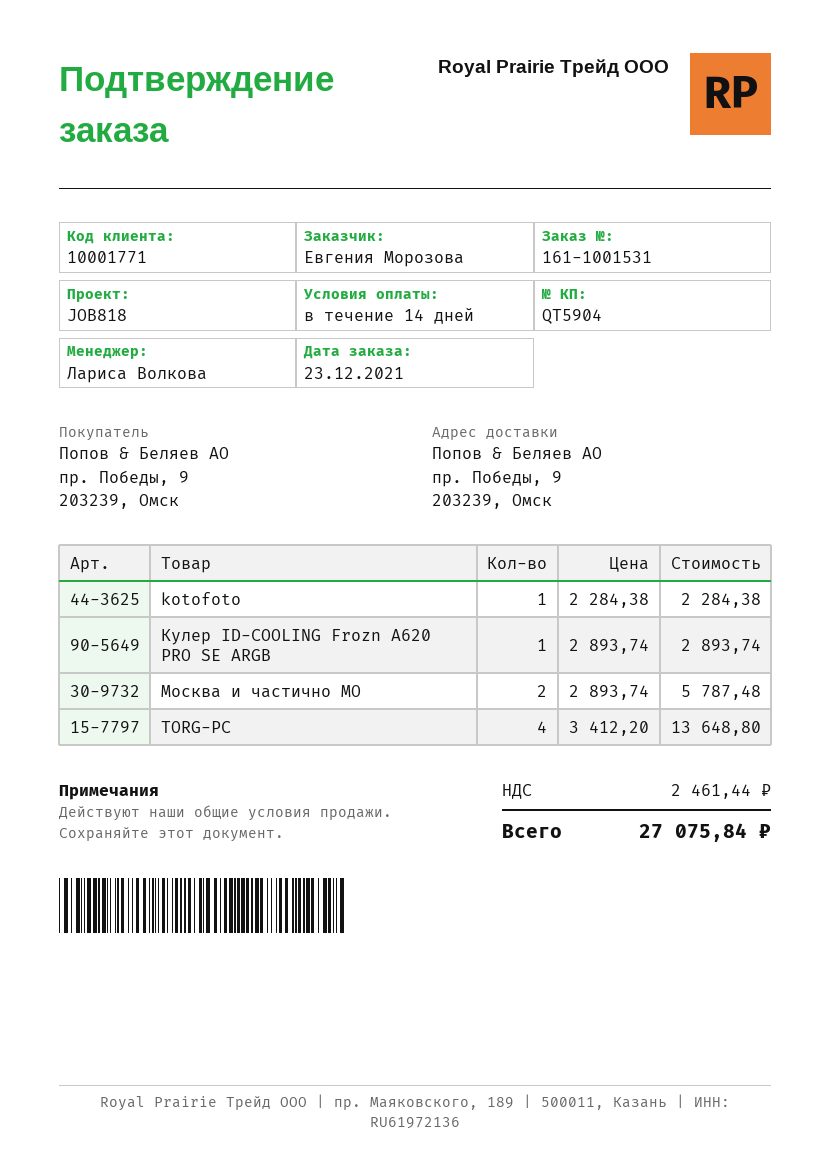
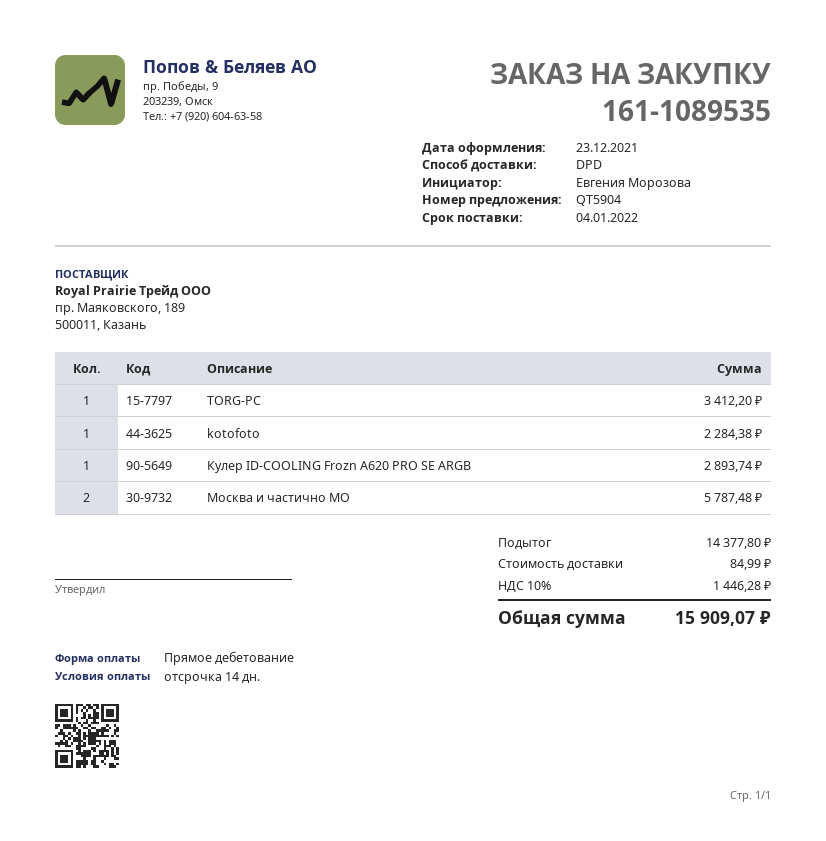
order number: 161-1001531 -> 161-1089535
TORG-PC: 4 for 13648.80 -> 1 for 3412.20
shipping: none -> 84.99
tax: 2461.44 -> 1446.28
total: 27075.84 -> 15909.07

